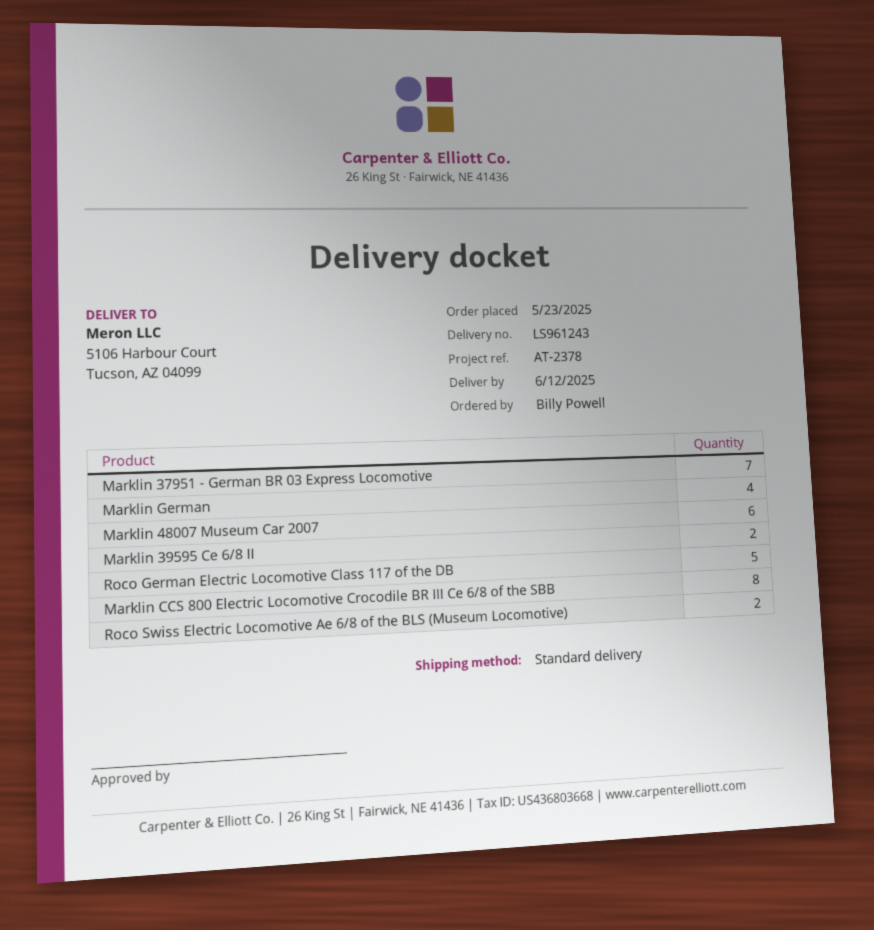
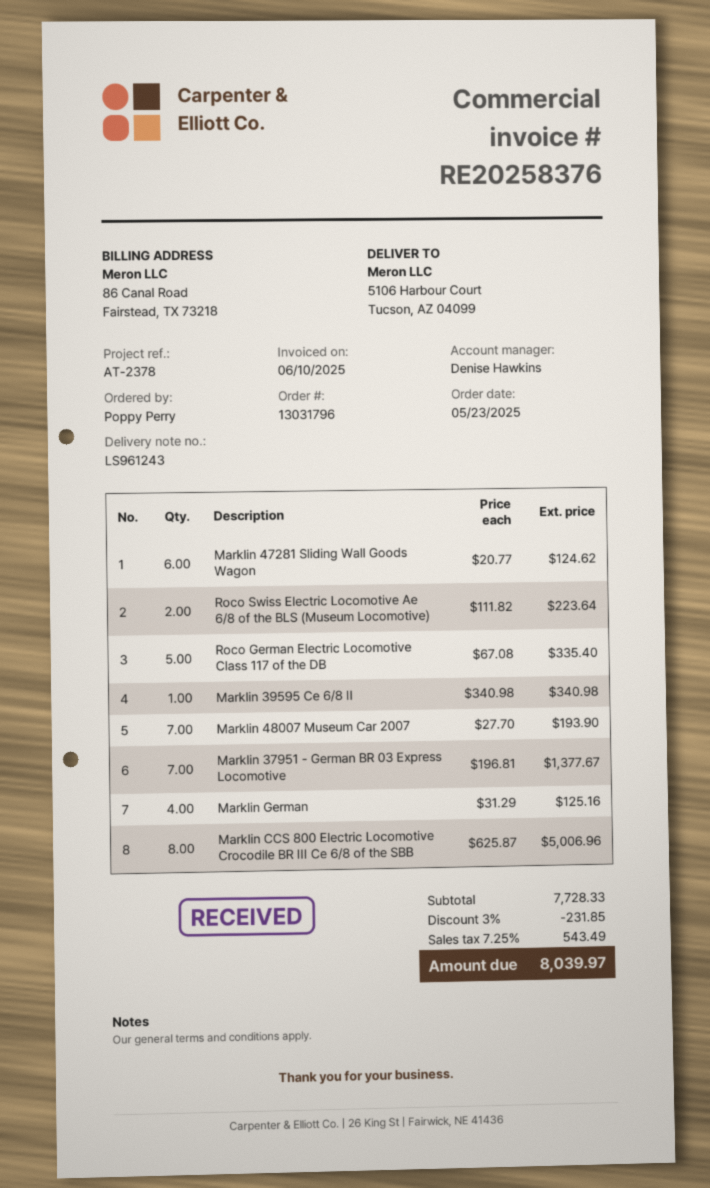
ordered by: Billy Powell -> Poppy Perry
Marklin 48007 Museum Car 2007: 6 -> 7
Marklin 39595 Ce 6/8 II: 2 -> 1
Marklin 47281 Sliding Wall Goods Wagon: none -> 6

